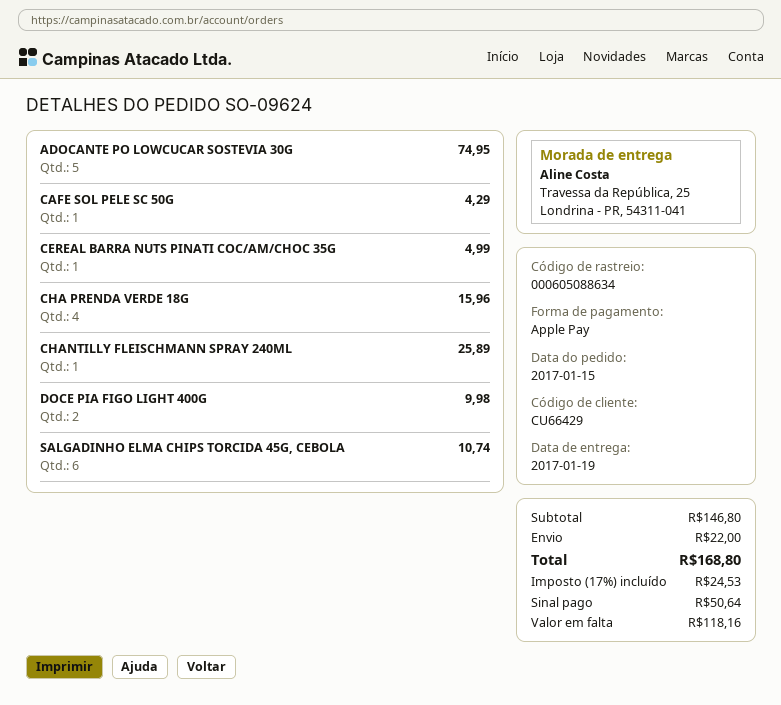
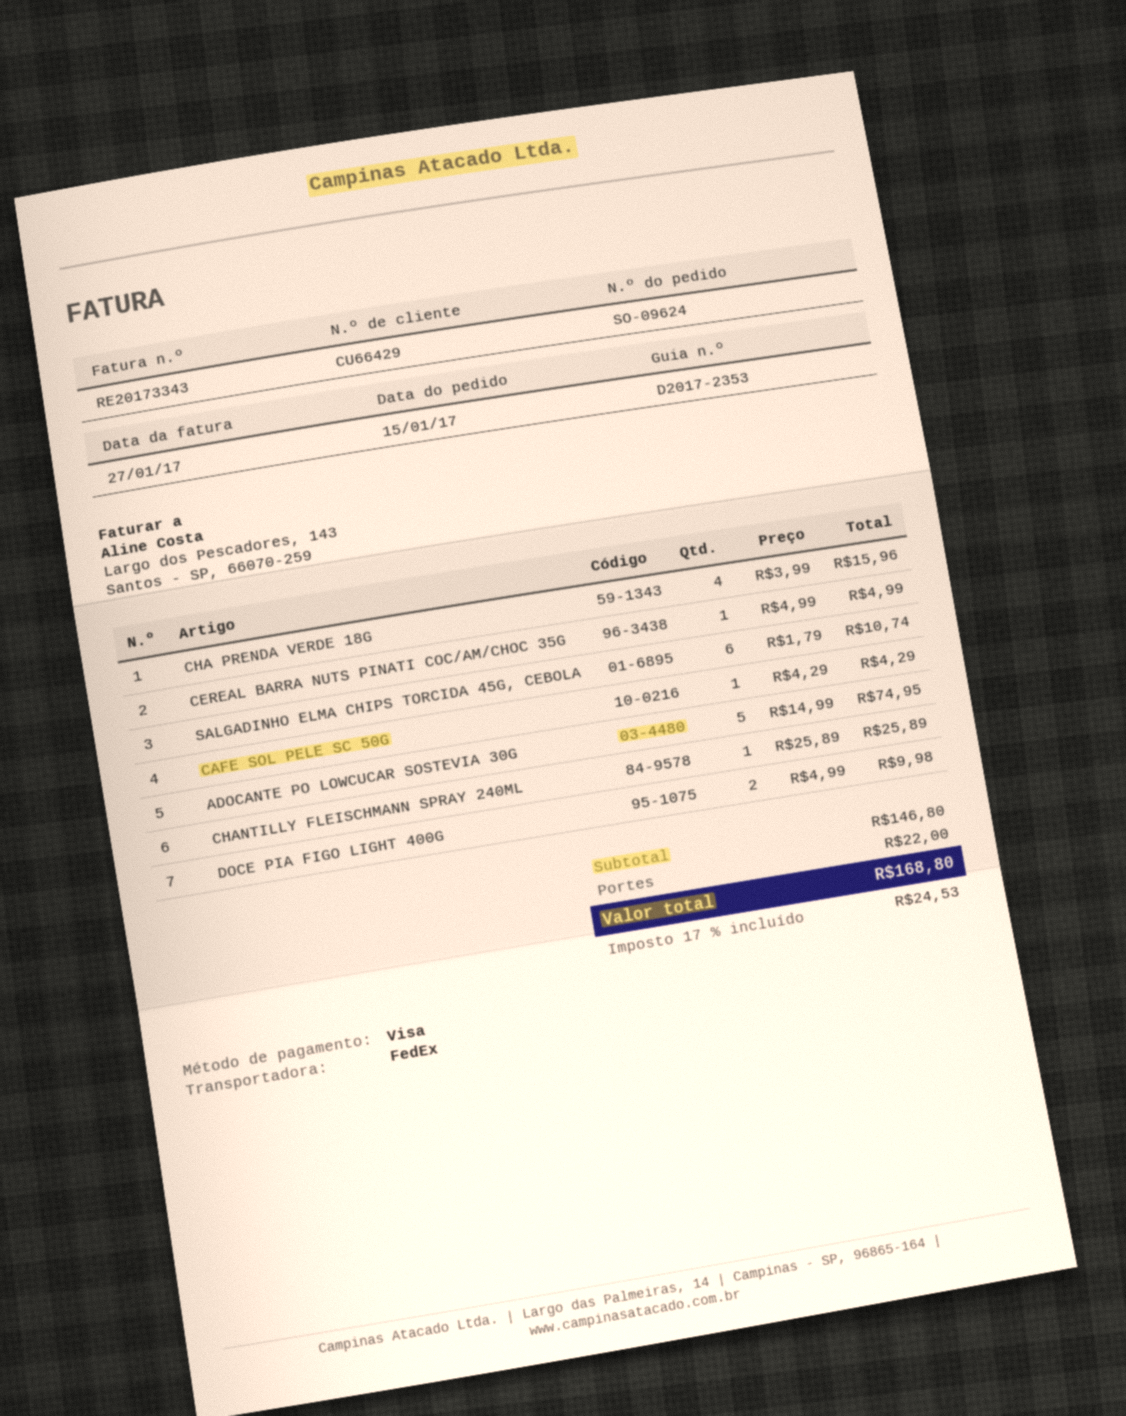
payment method: Apple Pay -> Visa

